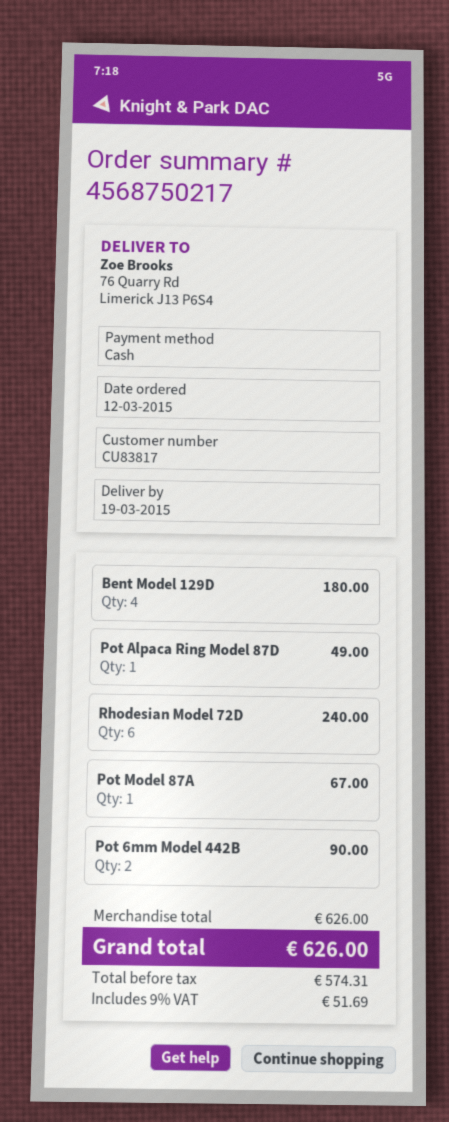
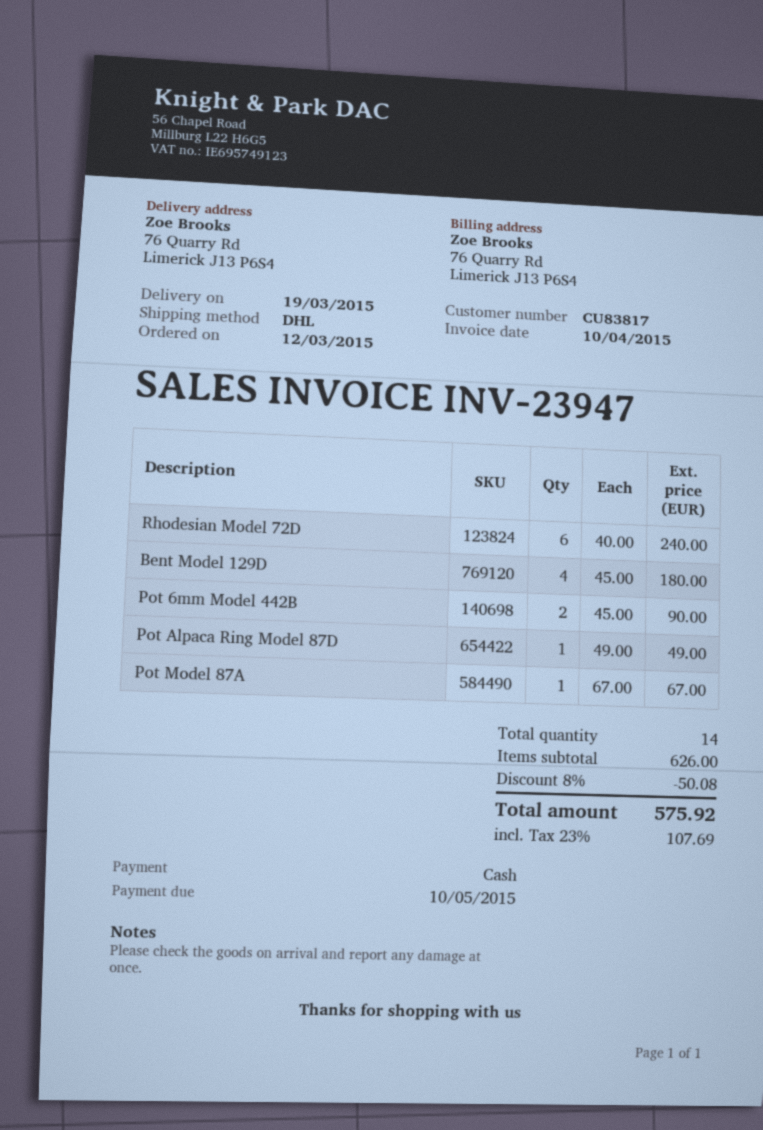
discount: none -> 8% = 50.08
tax: 9% = 51.69 -> 23% = 107.69
total: 626.00 -> 575.92

